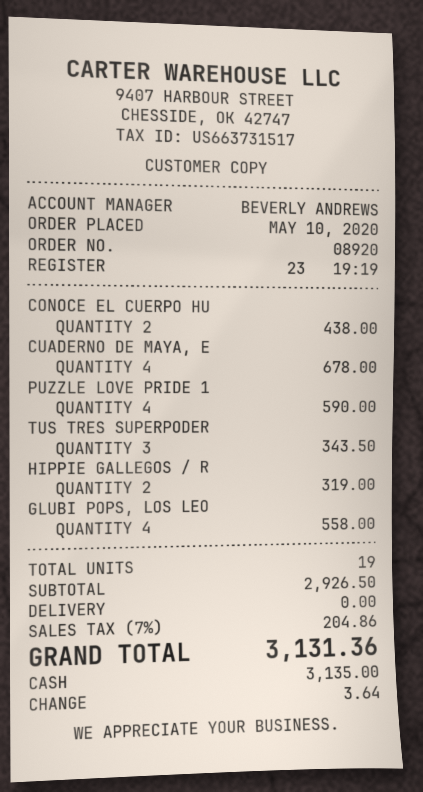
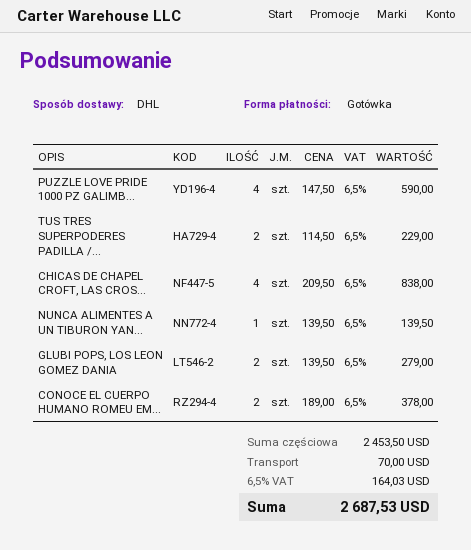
CONOCE EL CUERPO HU: 2 for 438.00 -> 2 for 378.00
CUADERNO DE MAYA, E: 4 for 678.00 -> none
TUS TRES SUPERPODER: 3 for 343.50 -> 2 for 229.00
HIPPIE GALLEGOS / R: 2 for 319.00 -> none
GLUBI POPS, LOS LEO: 4 for 558.00 -> 2 for 279.00
CHICAS DE CHAPEL CROFT, LAS CROS...: none -> 4 for 838.00
NUNCA ALIMENTES A UN TIBURON YAN...: none -> 1 for 139.50
subtotal: 2926.50 -> 2453.50
shipping: 0.00 -> 70.00
tax: 7% = 204.86 -> 6.5% = 164.03
total: 3131.36 -> 2687.53

